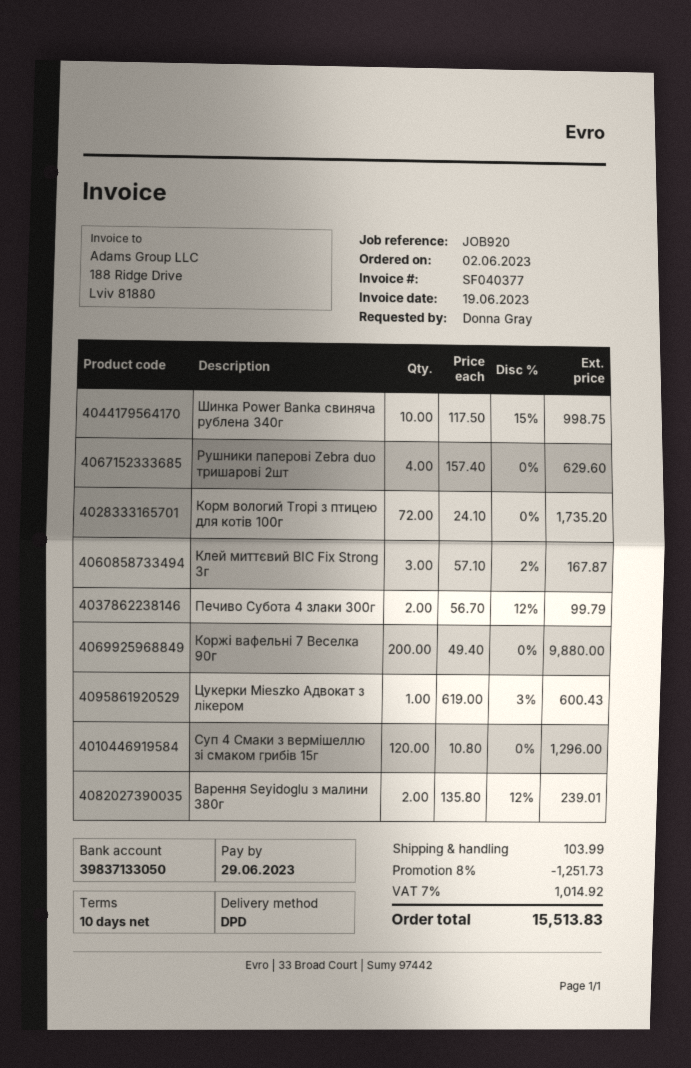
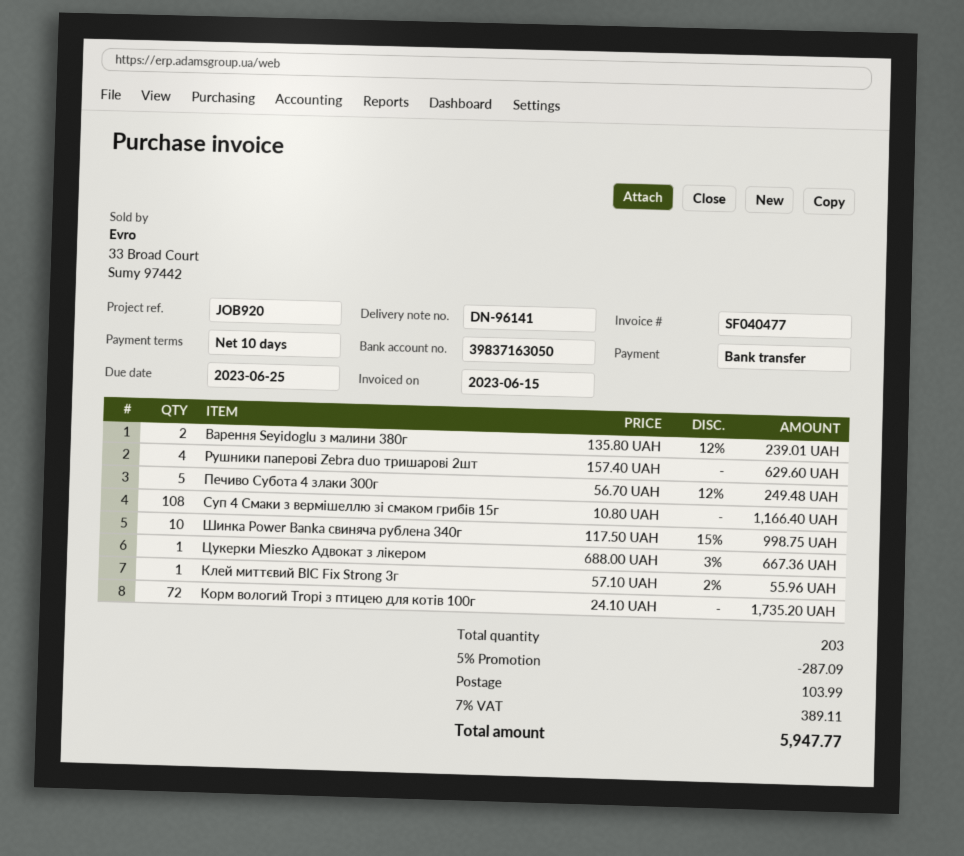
invoice number: SF040377 -> SF040477
invoice date: 2023-06-19 -> 2023-06-15
due date: 2023-06-29 -> 2023-06-25
bank account: 39837133050 -> 39837163050
Клей миттєвий BIC Fix Strong 3г: 3 x 57.10 - 2% = 167.87 -> 1 x 57.10 - 2% = 55.96
Печиво Субота 4 злаки 300г: 2 x 56.70 - 12% = 99.79 -> 5 x 56.70 - 12% = 249.48
Коржі вафельні 7 Веселка 90г: 200 x 49.40 = 9880.00 -> none
Цукерки Mieszko Адвокат з лікером: 1 x 619.00 - 3% = 600.43 -> 1 x 688.00 - 3% = 667.36
Суп 4 Смаки з вермішеллю зі смаком грибів 15г: 120 x 10.80 = 1296.00 -> 108 x 10.80 = 1166.40
discount: 8% = 1251.73 -> 5% = 287.09
tax: 7% = 1014.92 -> 7% = 389.11
total: 15513.83 -> 5947.77

